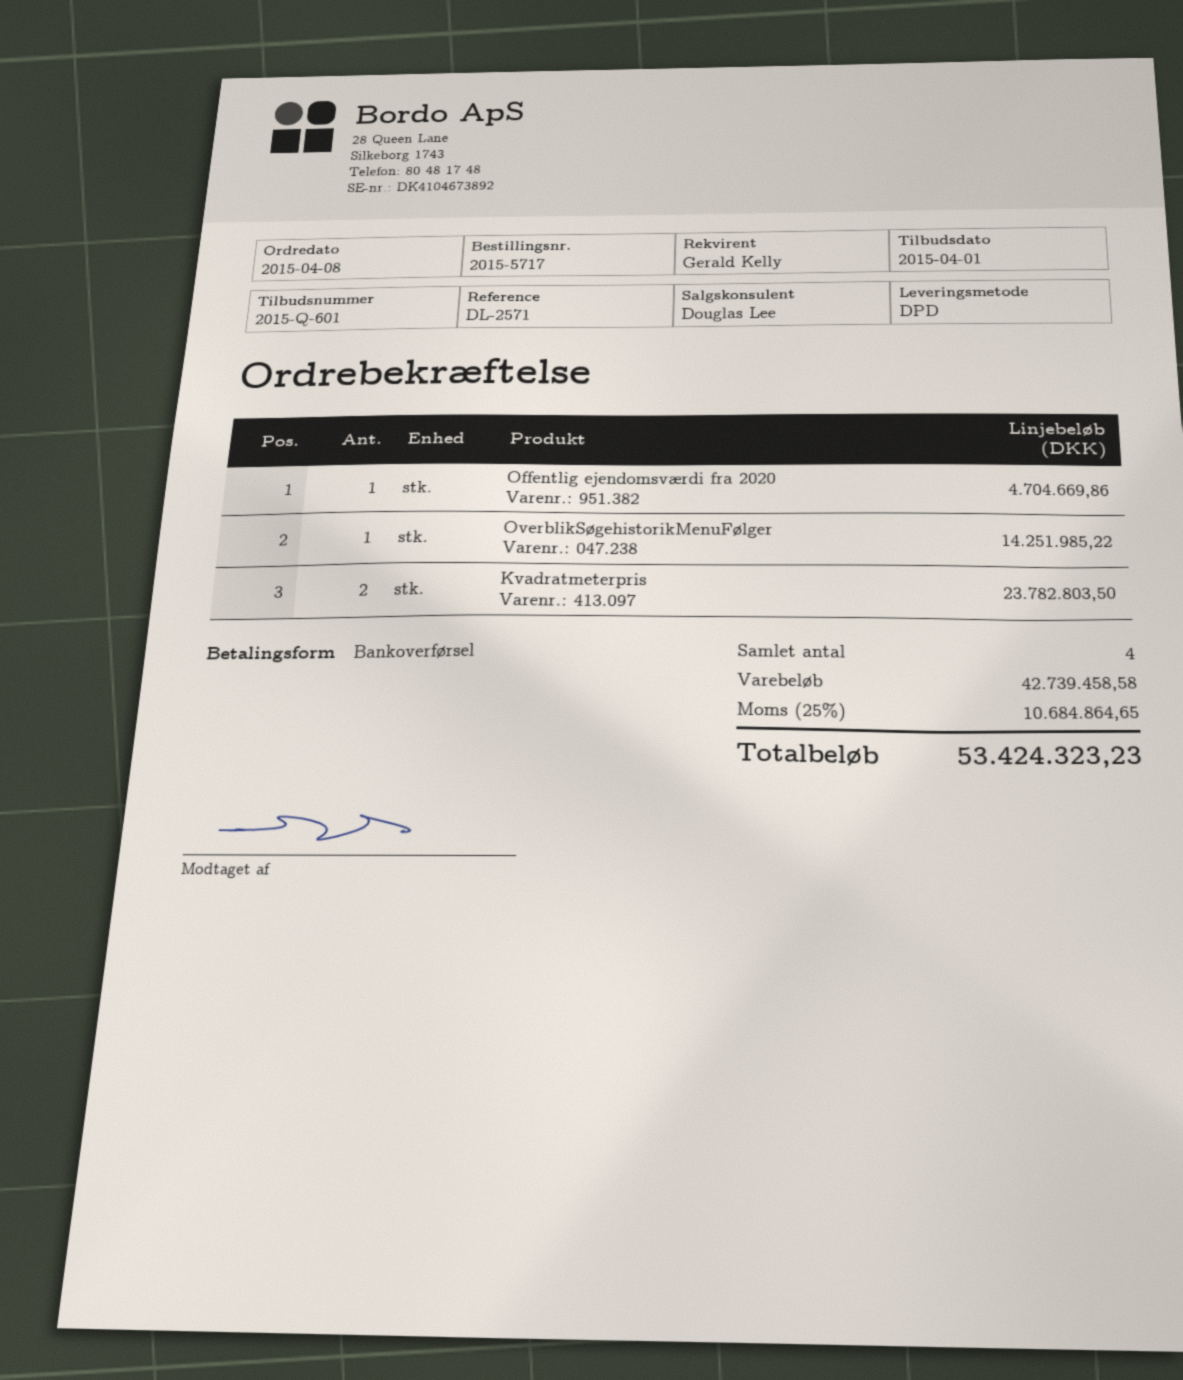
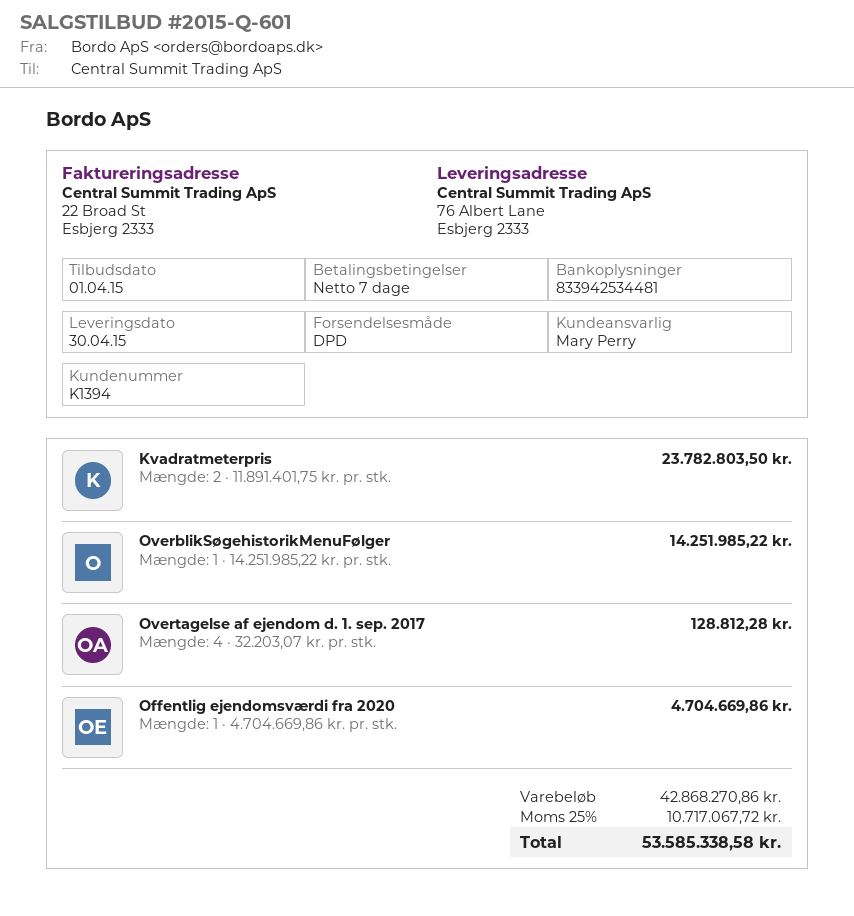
sales rep: Douglas Lee -> Mary Perry
Overtagelse af ejendom d. 1. sep. 2017: none -> 4 for 128812.28
subtotal: 42739458.58 -> 42868270.86
tax: 25% = 10684864.65 -> 25% = 10717067.72
total: 53424323.23 -> 53585338.58

